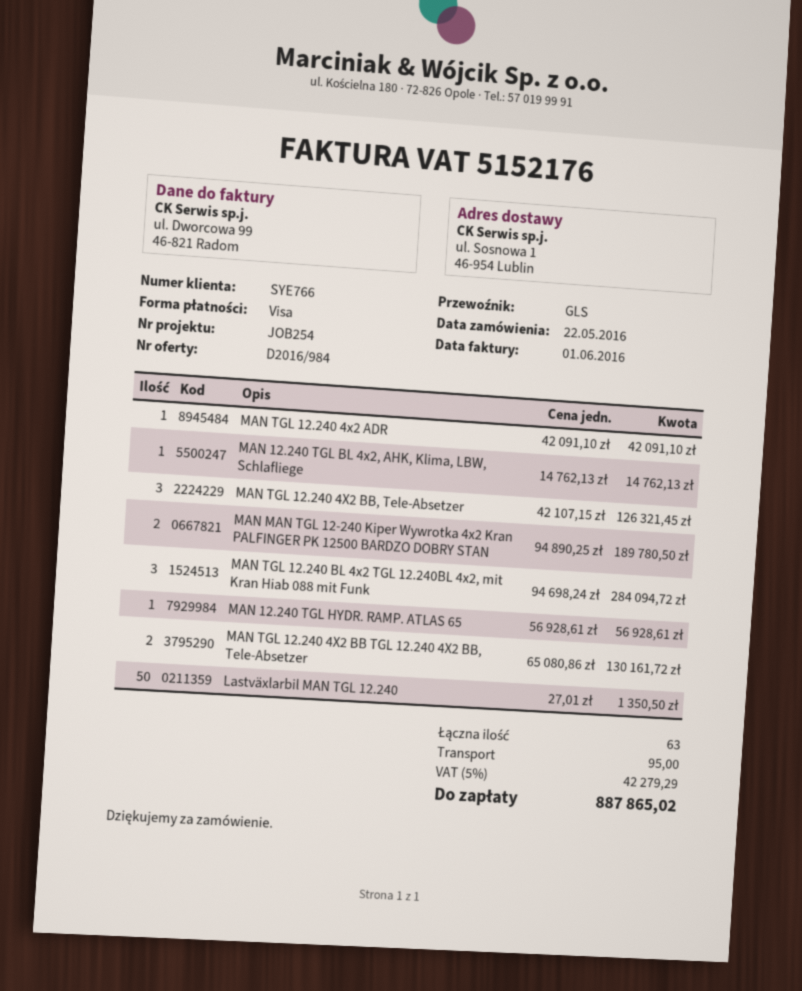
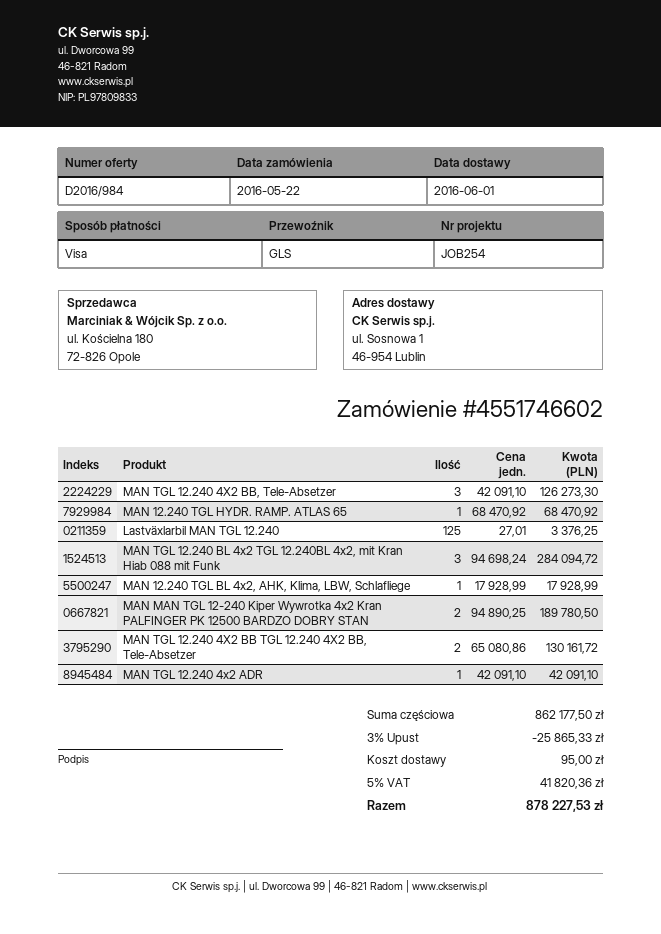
MAN 12.240 TGL BL 4x2, AHK, Klima, LBW, Schlafliege: 1 x 14762.13 = 14762.13 -> 1 x 17928.99 = 17928.99
MAN TGL 12.240 4X2 BB, Tele-Absetzer: 3 x 42107.15 = 126321.45 -> 3 x 42091.10 = 126273.30
MAN 12.240 TGL HYDR. RAMP. ATLAS 65: 1 x 56928.61 = 56928.61 -> 1 x 68470.92 = 68470.92
Lastväxlarbil MAN TGL 12.240: 50 x 27.01 = 1350.50 -> 125 x 27.01 = 3376.25
discount: none -> 3% = 25865.33
tax: 5% = 42279.29 -> 5% = 41820.36
total: 887865.02 -> 878227.53

